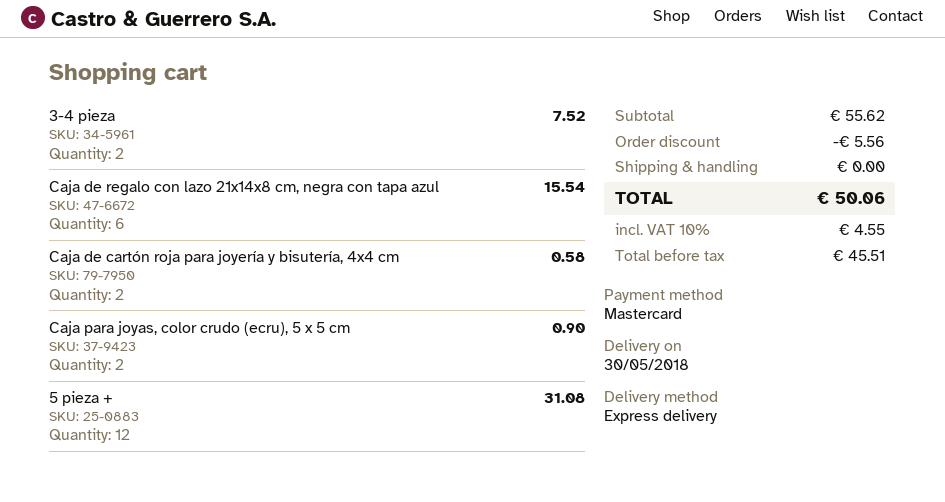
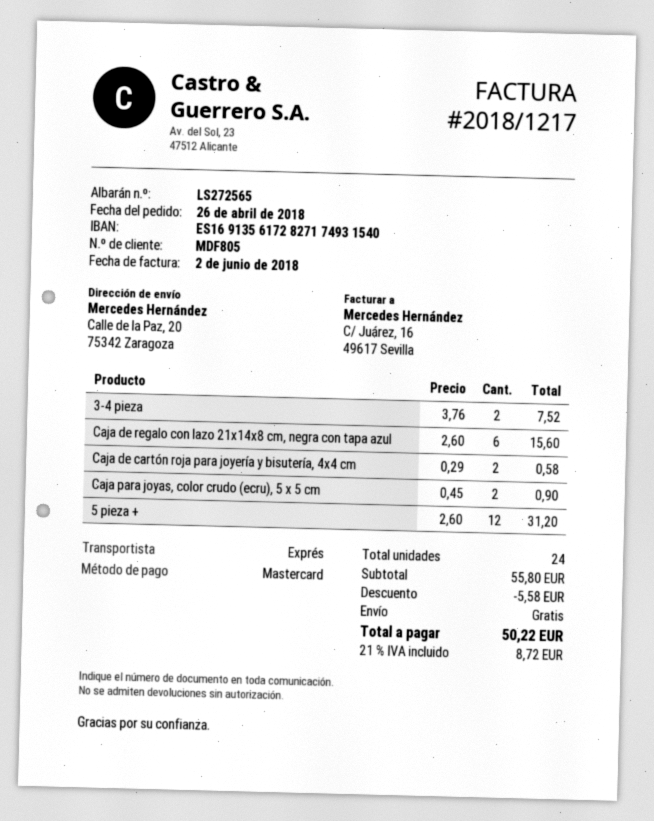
Caja de regalo con lazo 21x14x8 cm, negra con tapa azul: 6 for 15.54 -> 6 for 15.60
5 pieza +: 12 for 31.08 -> 12 for 31.20
subtotal: 55.62 -> 55.80
discount: 5.56 -> 5.58
tax: 10% = 4.55 -> 21% = 8.72
total: 50.06 -> 50.22

